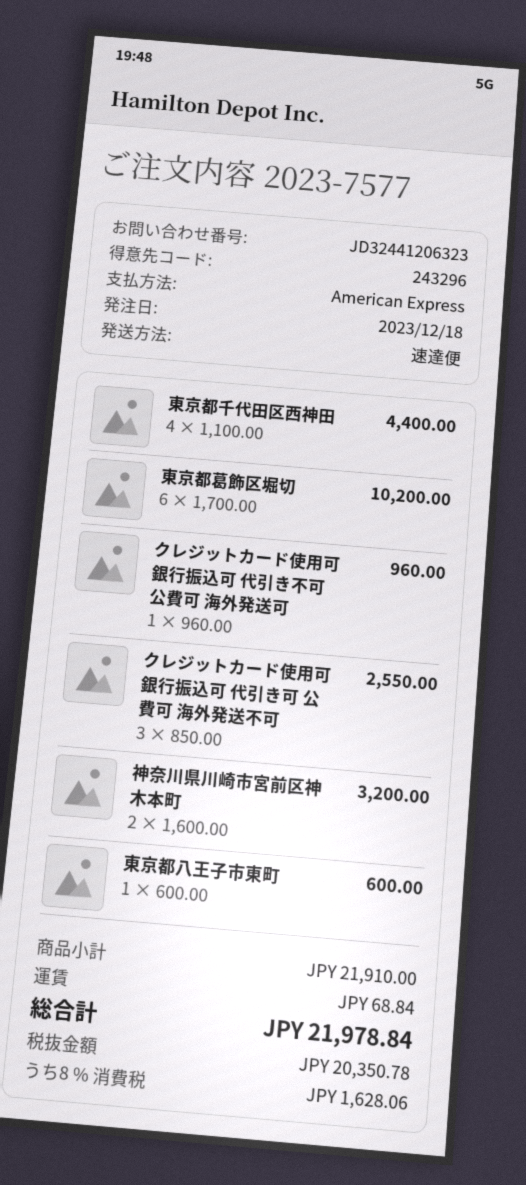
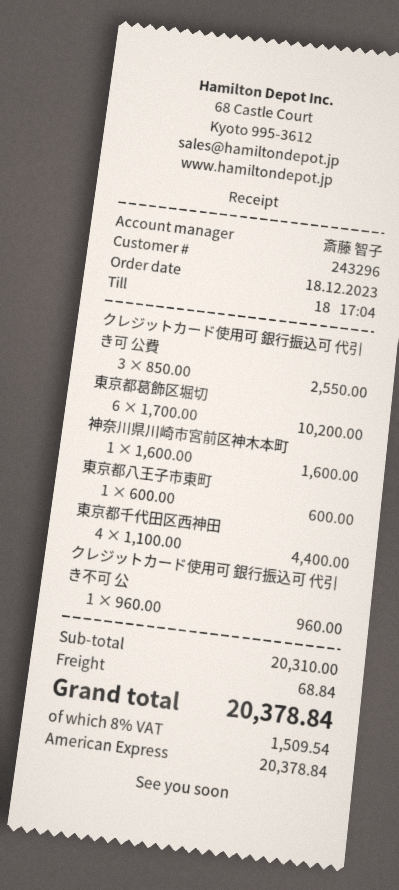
神奈川県川崎市宮前区神木本町: 2 x 1600.00 = 3200.00 -> 1 x 1600.00 = 1600.00
subtotal: 21910.00 -> 20310.00
tax: 8% = 1628.06 -> 8% = 1509.54
total: 21978.84 -> 20378.84

